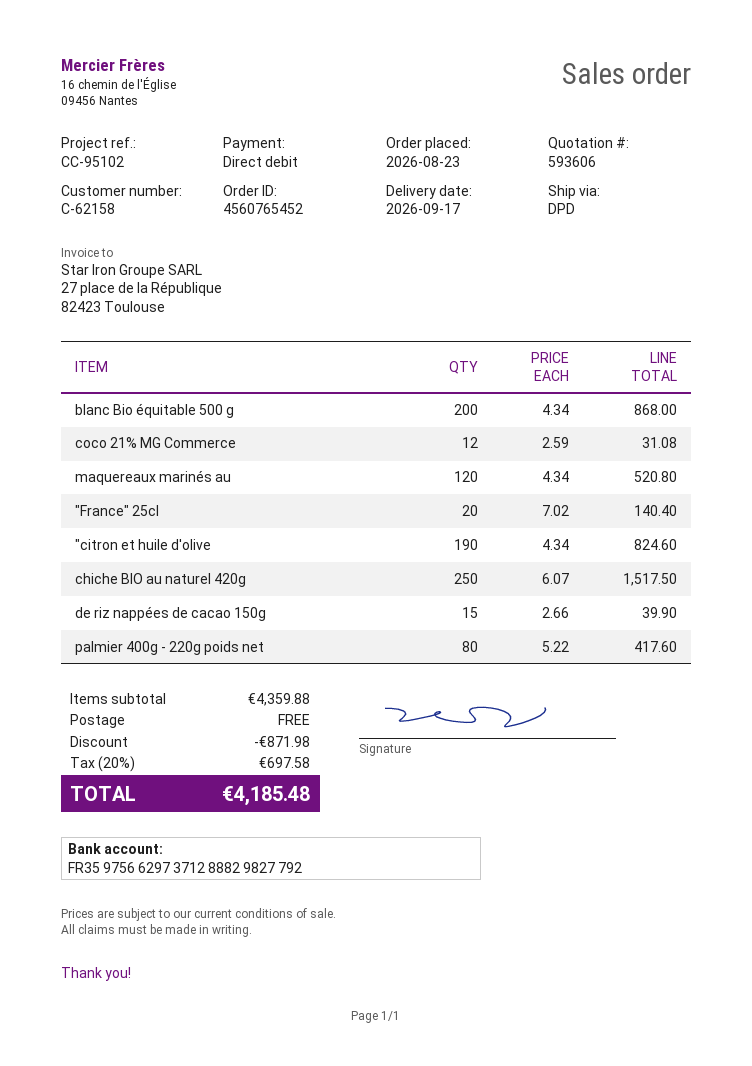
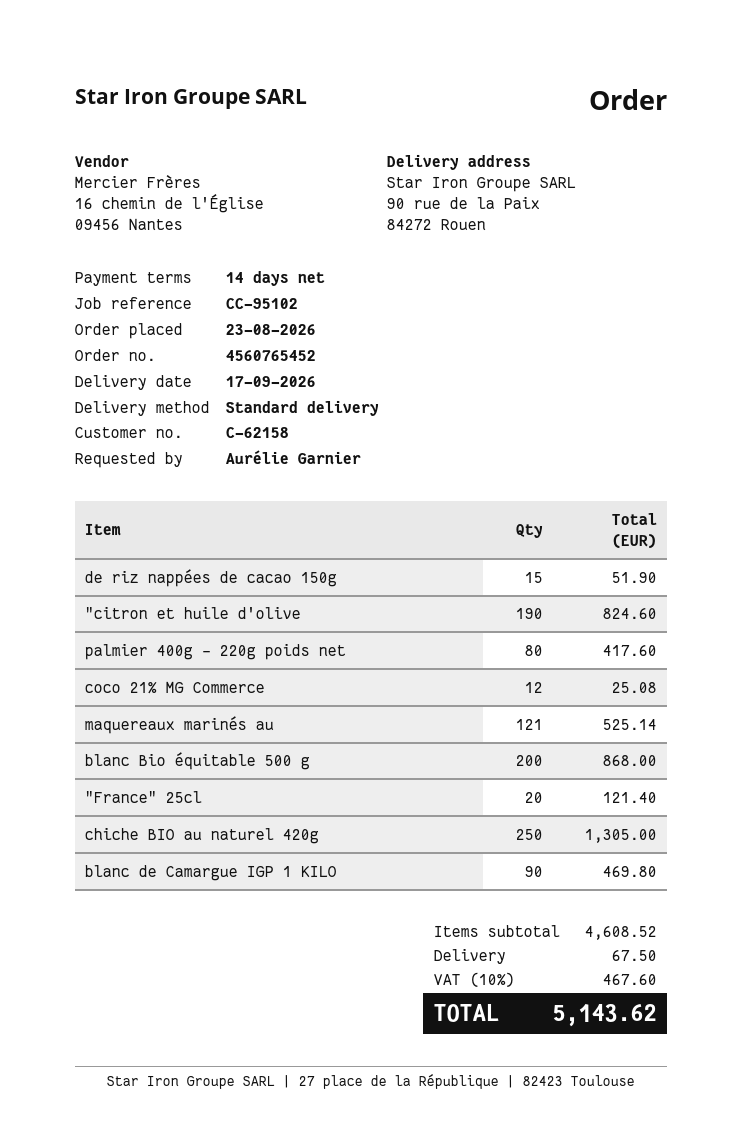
shipping method: DPD -> standard
coco 21% MG Commerce: 12 for 31.08 -> 12 for 25.08
maquereaux marinés au: 120 for 520.80 -> 121 for 525.14
"France" 25cl: 20 for 140.40 -> 20 for 121.40
chiche BIO au naturel 420g: 250 for 1517.50 -> 250 for 1305.00
de riz nappées de cacao 150g: 15 for 39.90 -> 15 for 51.90
blanc de Camargue IGP 1 KILO: none -> 90 for 469.80
subtotal: 4359.88 -> 4608.52
discount: 871.98 -> none
shipping: 0.00 -> 67.50
tax: 20% = 697.58 -> 10% = 467.60
total: 4185.48 -> 5143.62

